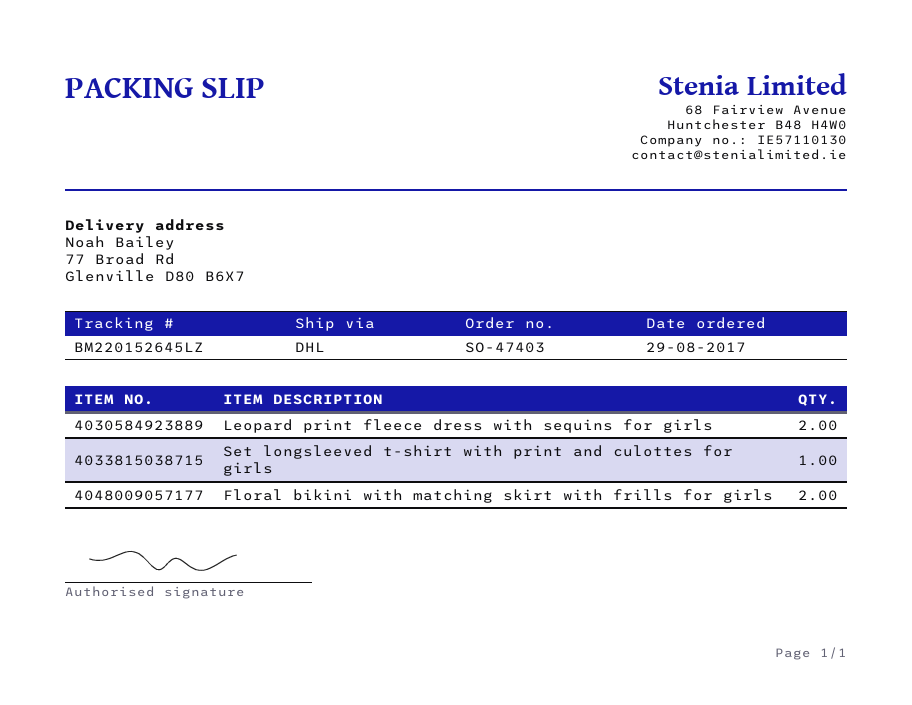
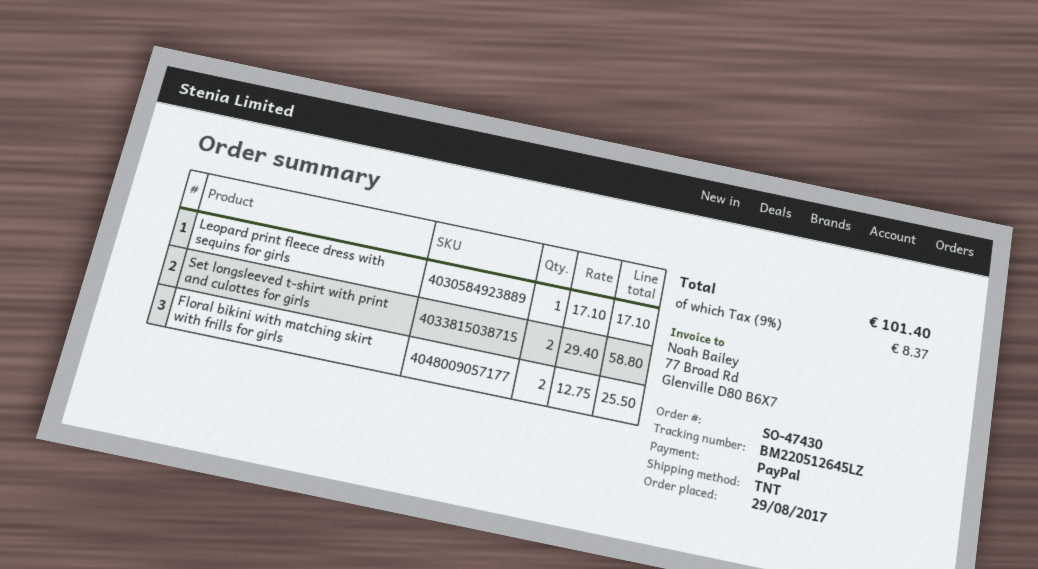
order number: SO-47403 -> SO-47430
shipping method: DHL -> TNT
tracking number: BM220152645LZ -> BM220512645LZ
Leopard print fleece dress with sequins for girls: 2 -> 1
Set longsleeved t-shirt with print and culottes for girls: 1 -> 2

